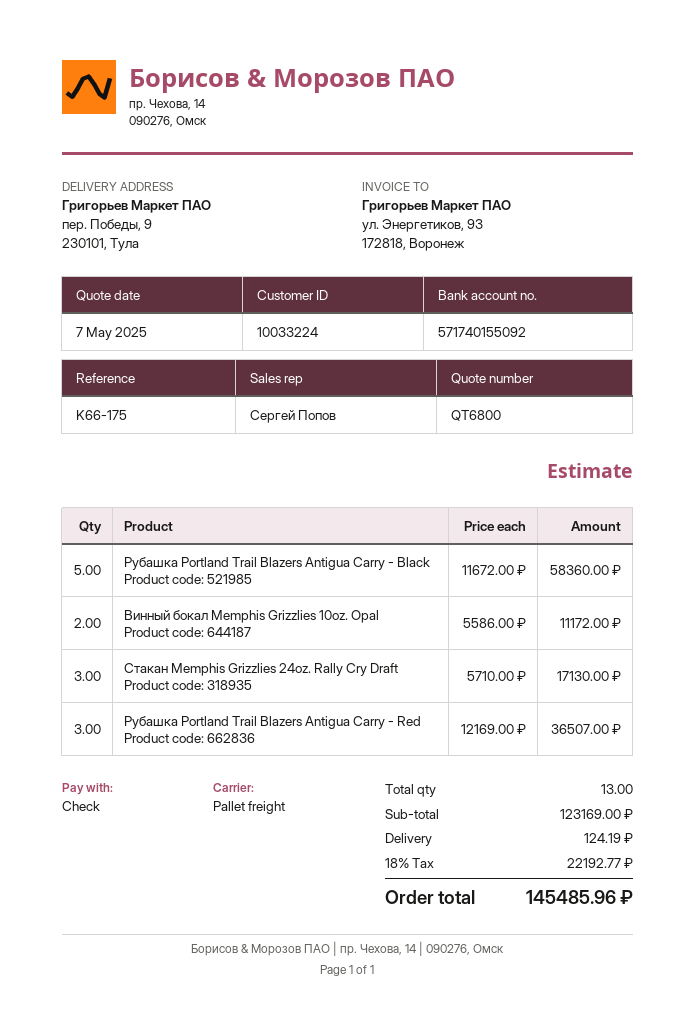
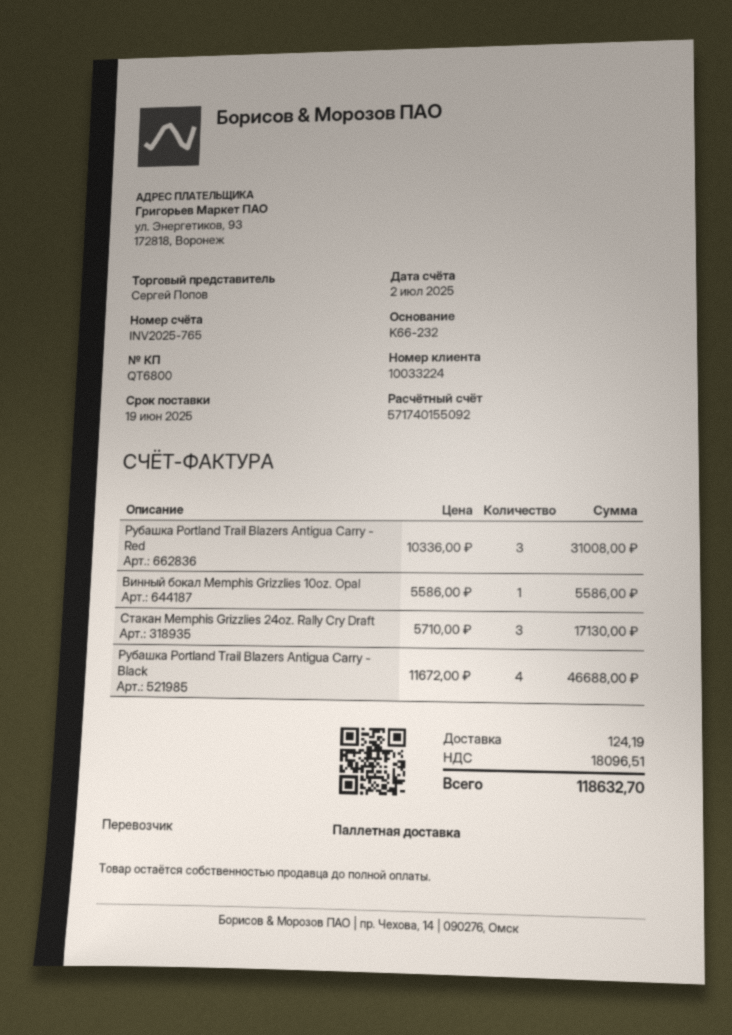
reference: K66-175 -> K66-232
Рубашка Portland Trail Blazers Antigua Carry - Black: 5 x 11672.00 = 58360.00 -> 4 x 11672.00 = 46688.00
Винный бокал Memphis Grizzlies 10oz. Opal: 2 x 5586.00 = 11172.00 -> 1 x 5586.00 = 5586.00
Рубашка Portland Trail Blazers Antigua Carry - Red: 3 x 12169.00 = 36507.00 -> 3 x 10336.00 = 31008.00
tax: 22192.77 -> 18096.51
total: 145485.96 -> 118632.70

